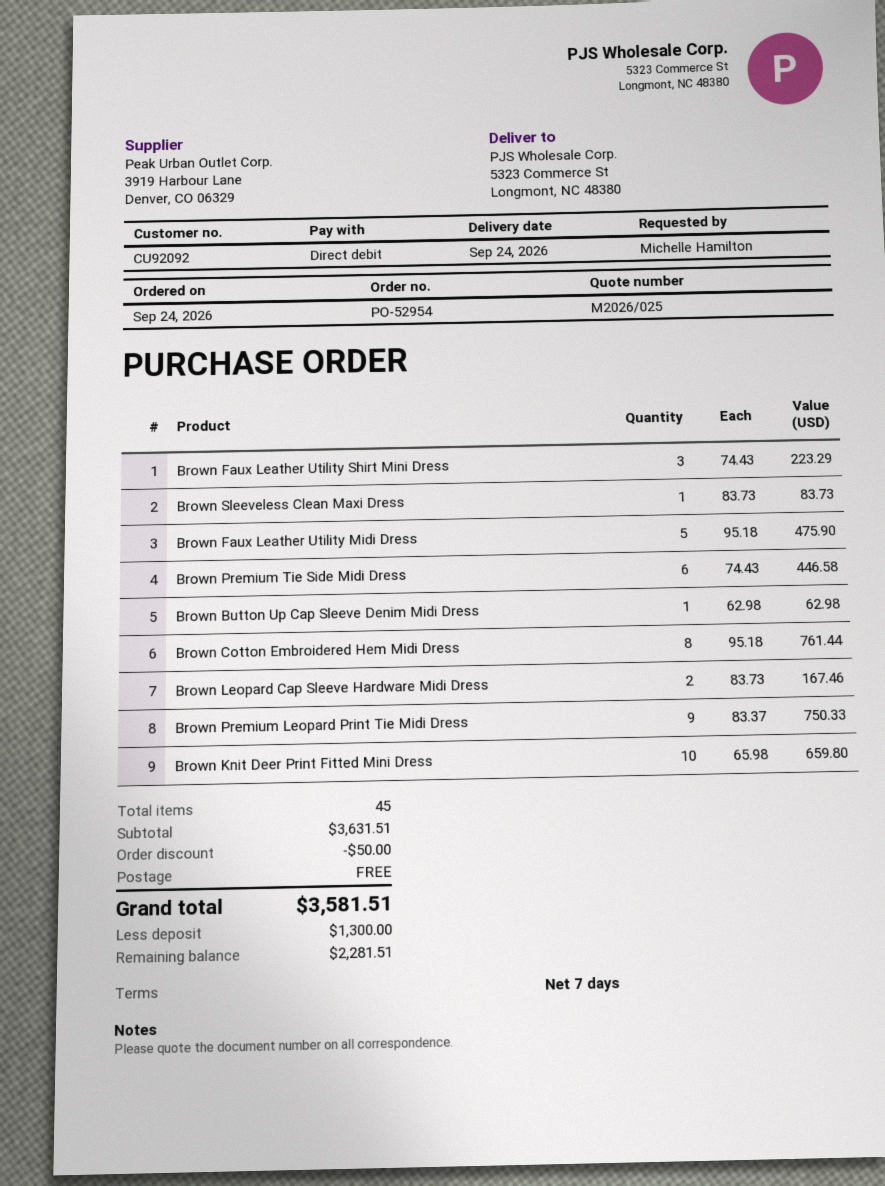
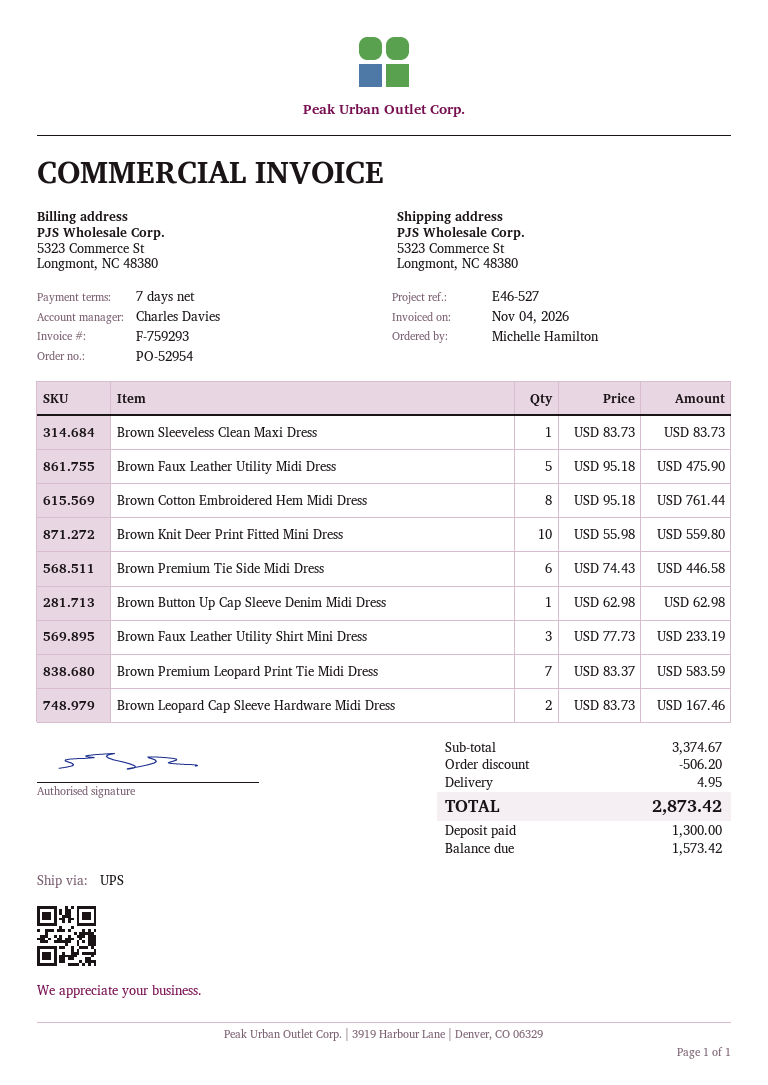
Brown Faux Leather Utility Shirt Mini Dress: 3 x 74.43 = 223.29 -> 3 x 77.73 = 233.19
Brown Premium Leopard Print Tie Midi Dress: 9 x 83.37 = 750.33 -> 7 x 83.37 = 583.59
Brown Knit Deer Print Fitted Mini Dress: 10 x 65.98 = 659.80 -> 10 x 55.98 = 559.80
subtotal: 3631.51 -> 3374.67
discount: 50.00 -> 506.20
shipping: 0.00 -> 4.95
total: 3581.51 -> 2873.42
balance: 2281.51 -> 1573.42

